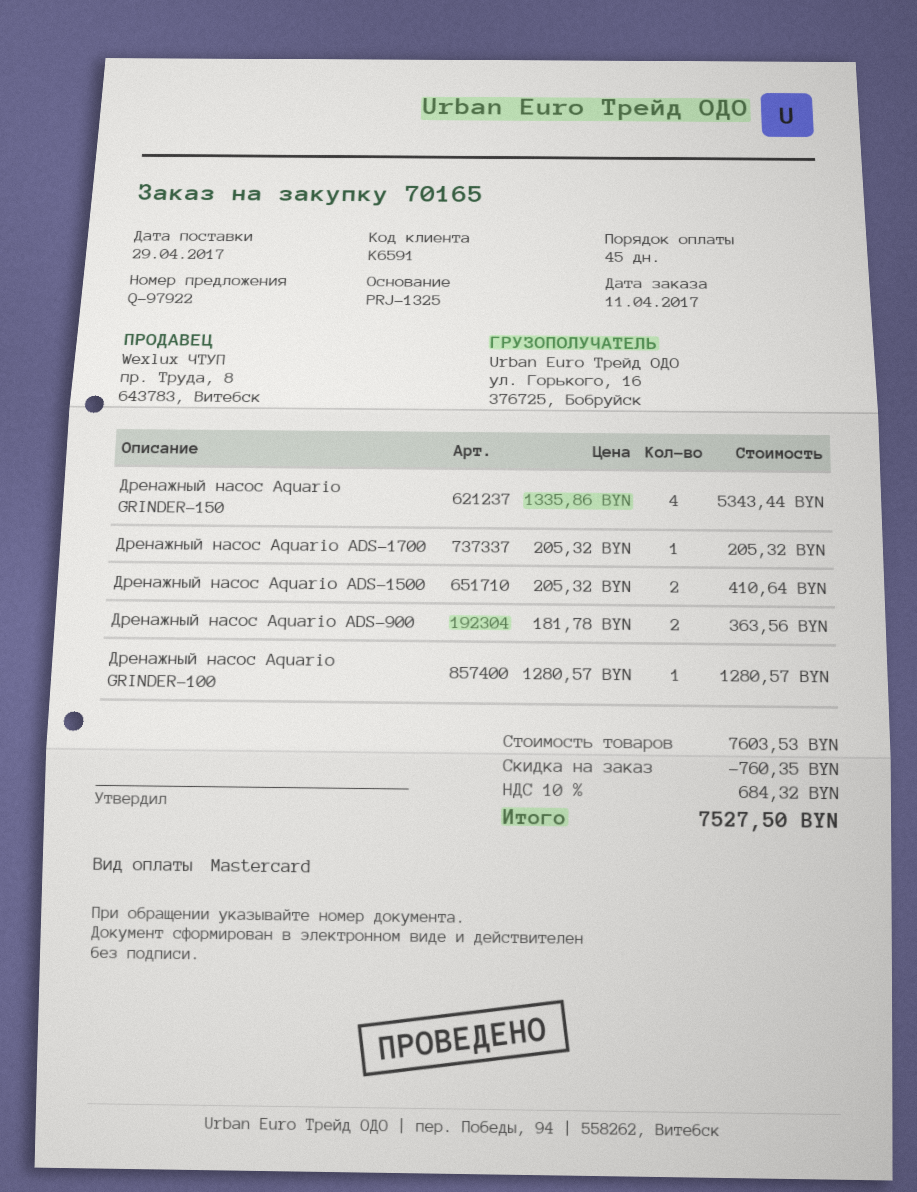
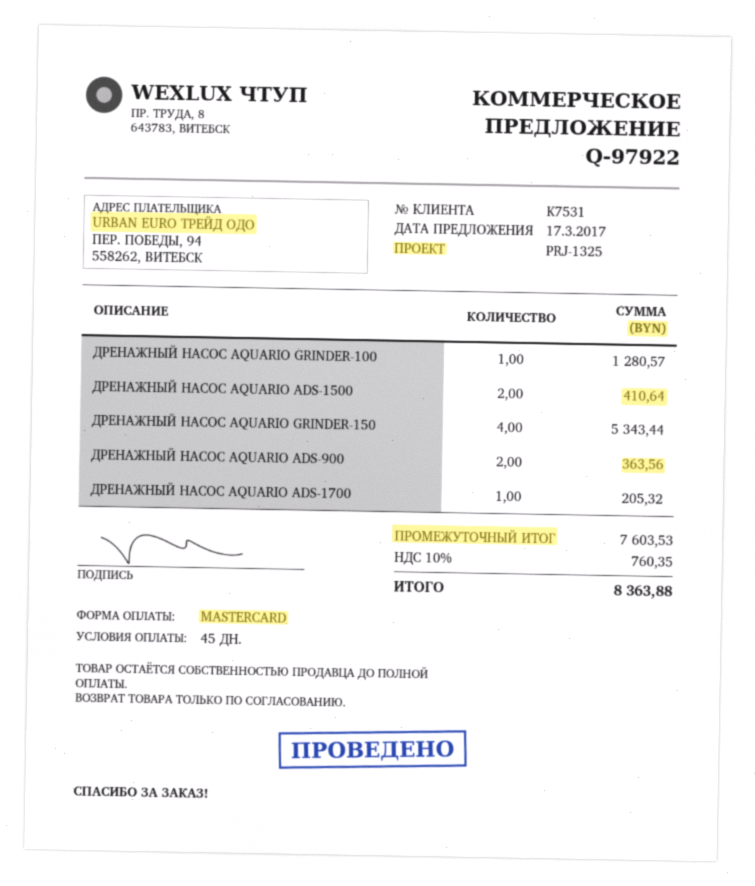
customer number: K6591 -> K7531
discount: 760.35 -> none
tax: 10% = 684.32 -> 10% = 760.35
total: 7527.50 -> 8363.88

